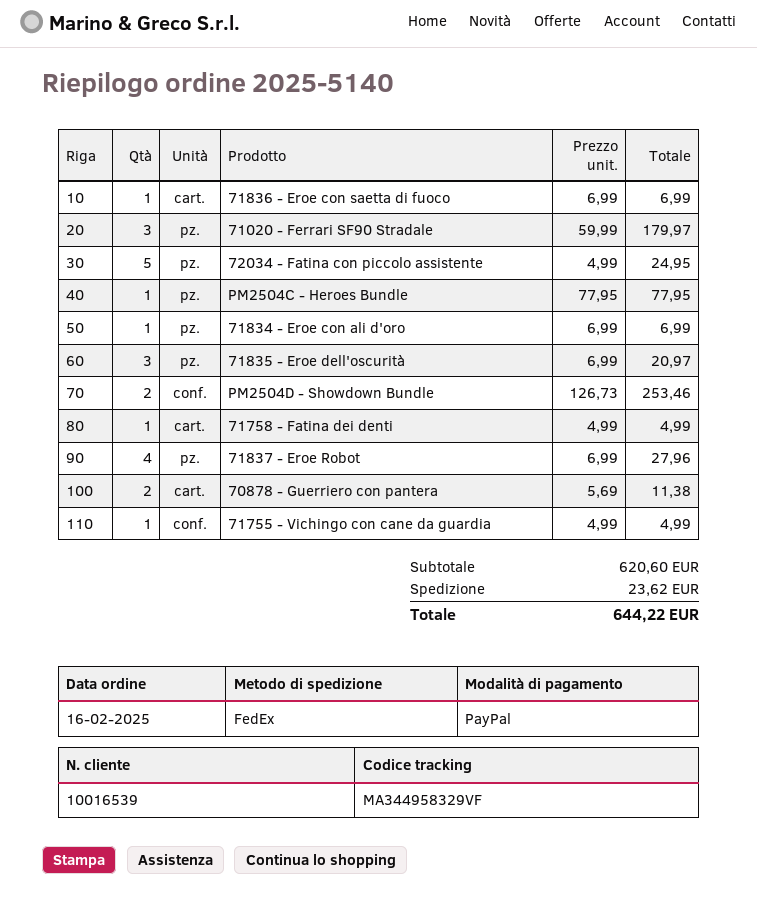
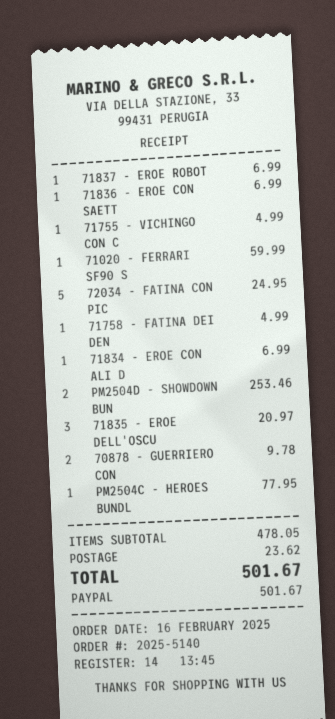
71020 - Ferrari SF90 Stradale: 3 for 179.97 -> 1 for 59.99
71837 - Eroe Robot: 4 for 27.96 -> 1 for 6.99
70878 - Guerriero con pantera: 2 for 11.38 -> 2 for 9.78
subtotal: 620.60 -> 478.05
total: 644.22 -> 501.67

